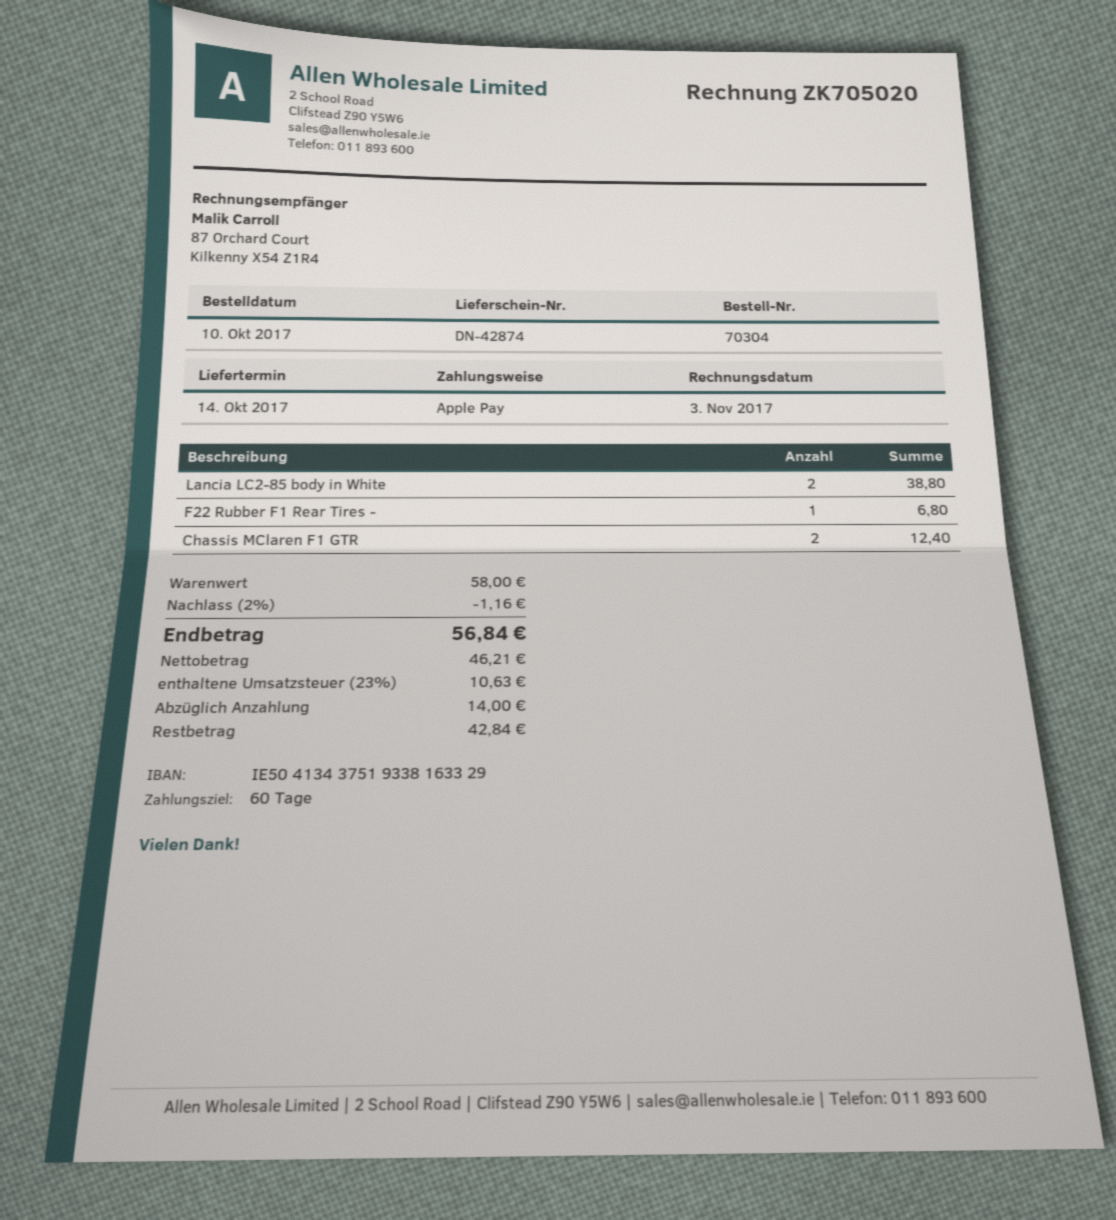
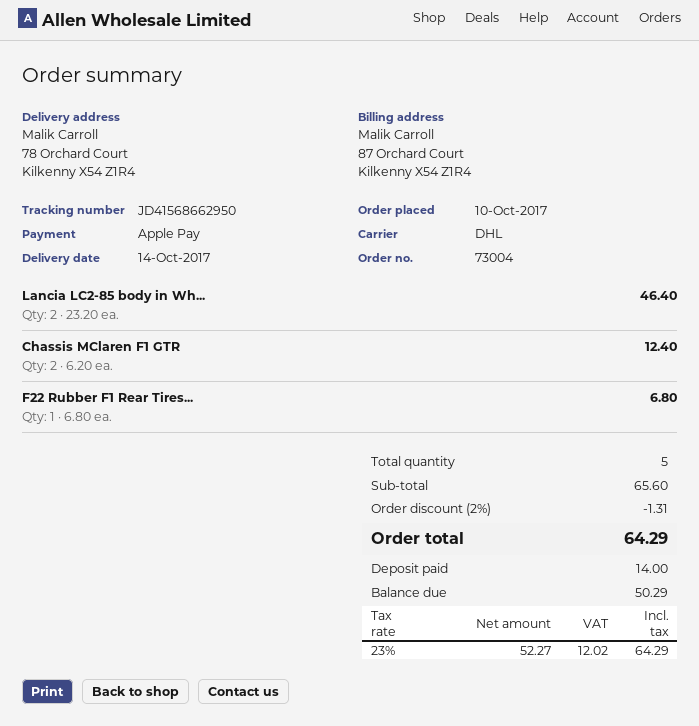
order number: 70304 -> 73004
Lancia LC2-85 body in White: 2 for 38.80 -> 2 for 46.40
subtotal: 58.00 -> 65.60
discount: 2% = 1.16 -> 2% = 1.31
net: 46.21 -> 52.27
tax: 23% = 10.63 -> 23% = 12.02
total: 56.84 -> 64.29
balance: 42.84 -> 50.29

